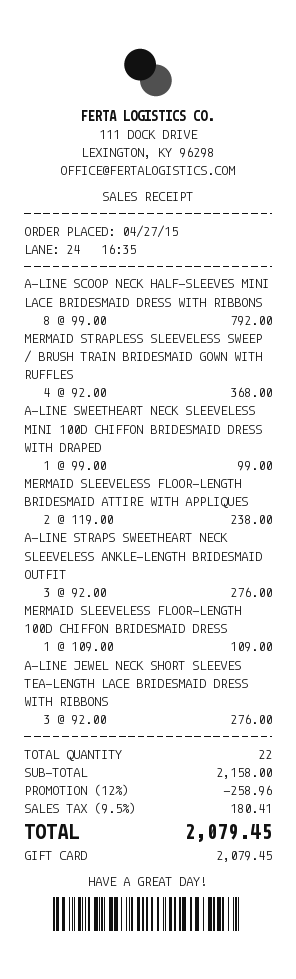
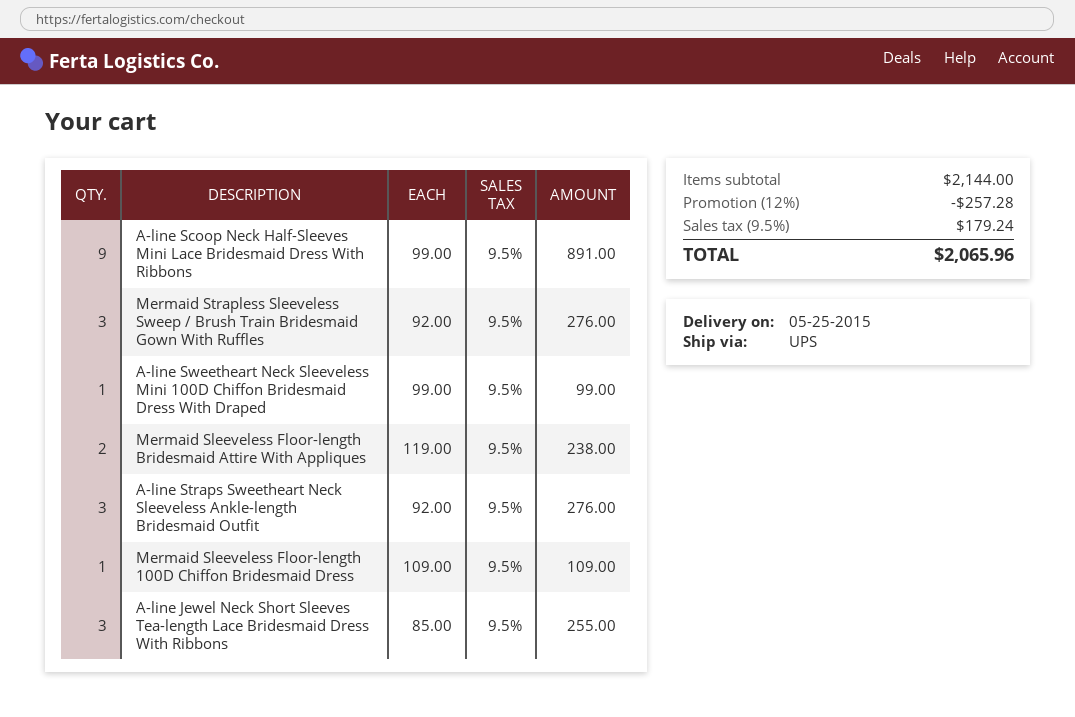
A-LINE SCOOP NECK HALF-SLEEVES MINI LACE BRIDESMAID DRESS WITH RIBBONS: 8 x 99.00 = 792.00 -> 9 x 99.00 = 891.00
MERMAID STRAPLESS SLEEVELESS SWEEP / BRUSH TRAIN BRIDESMAID GOWN WITH RUFFLES: 4 x 92.00 = 368.00 -> 3 x 92.00 = 276.00
A-LINE JEWEL NECK SHORT SLEEVES TEA-LENGTH LACE BRIDESMAID DRESS WITH RIBBONS: 3 x 92.00 = 276.00 -> 3 x 85.00 = 255.00
subtotal: 2158.00 -> 2144.00
discount: 12% = 258.96 -> 12% = 257.28
tax: 9.5% = 180.41 -> 9.5% = 179.24
total: 2079.45 -> 2065.96

